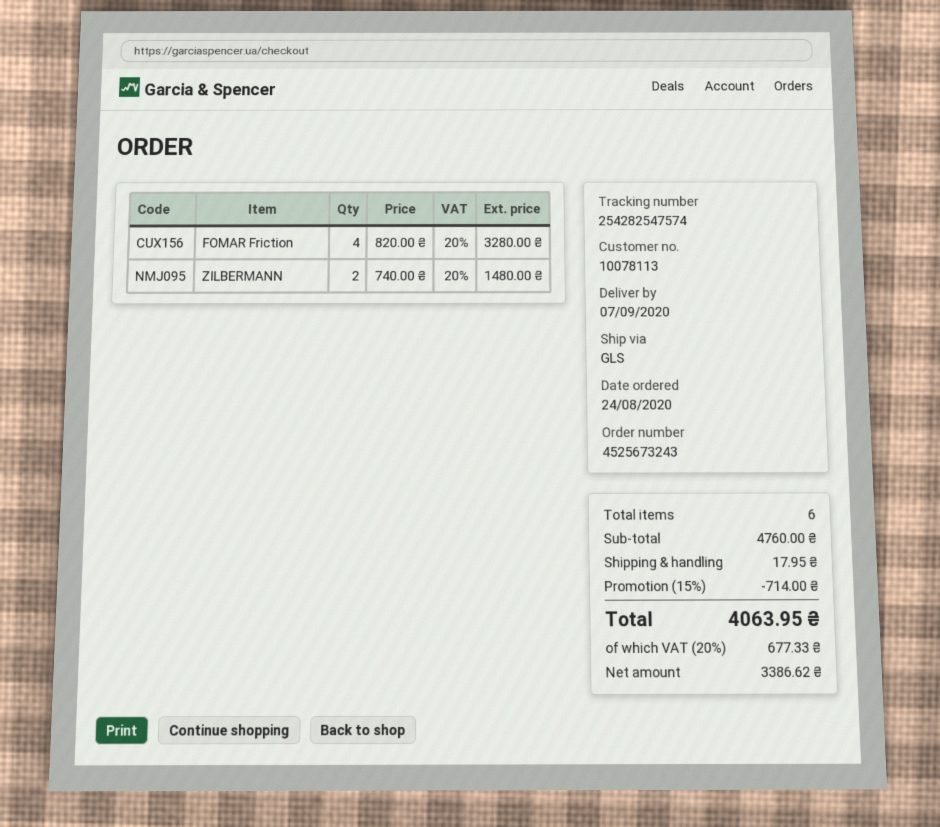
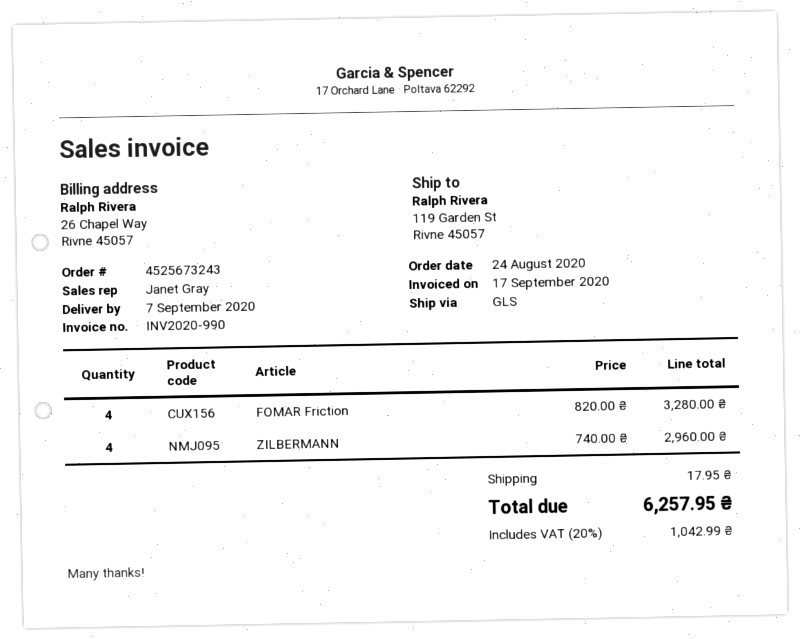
ZILBERMANN: 2 x 740.00 = 1480.00 -> 4 x 740.00 = 2960.00
discount: 15% = 714.00 -> none
tax: 20% = 677.33 -> 20% = 1042.99
total: 4063.95 -> 6257.95

